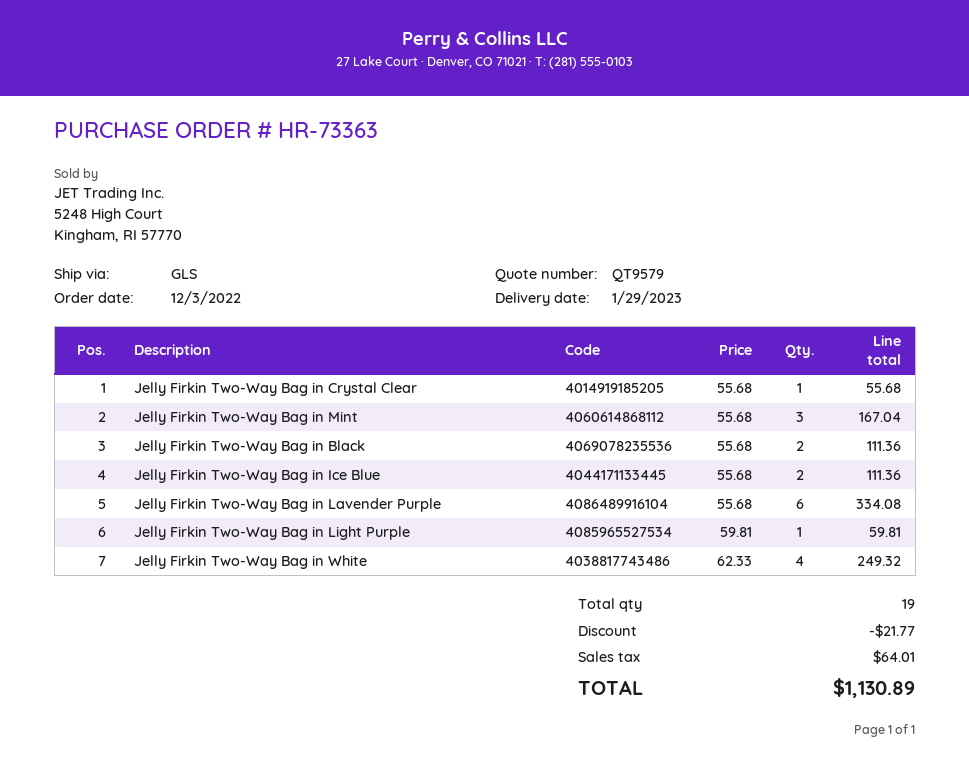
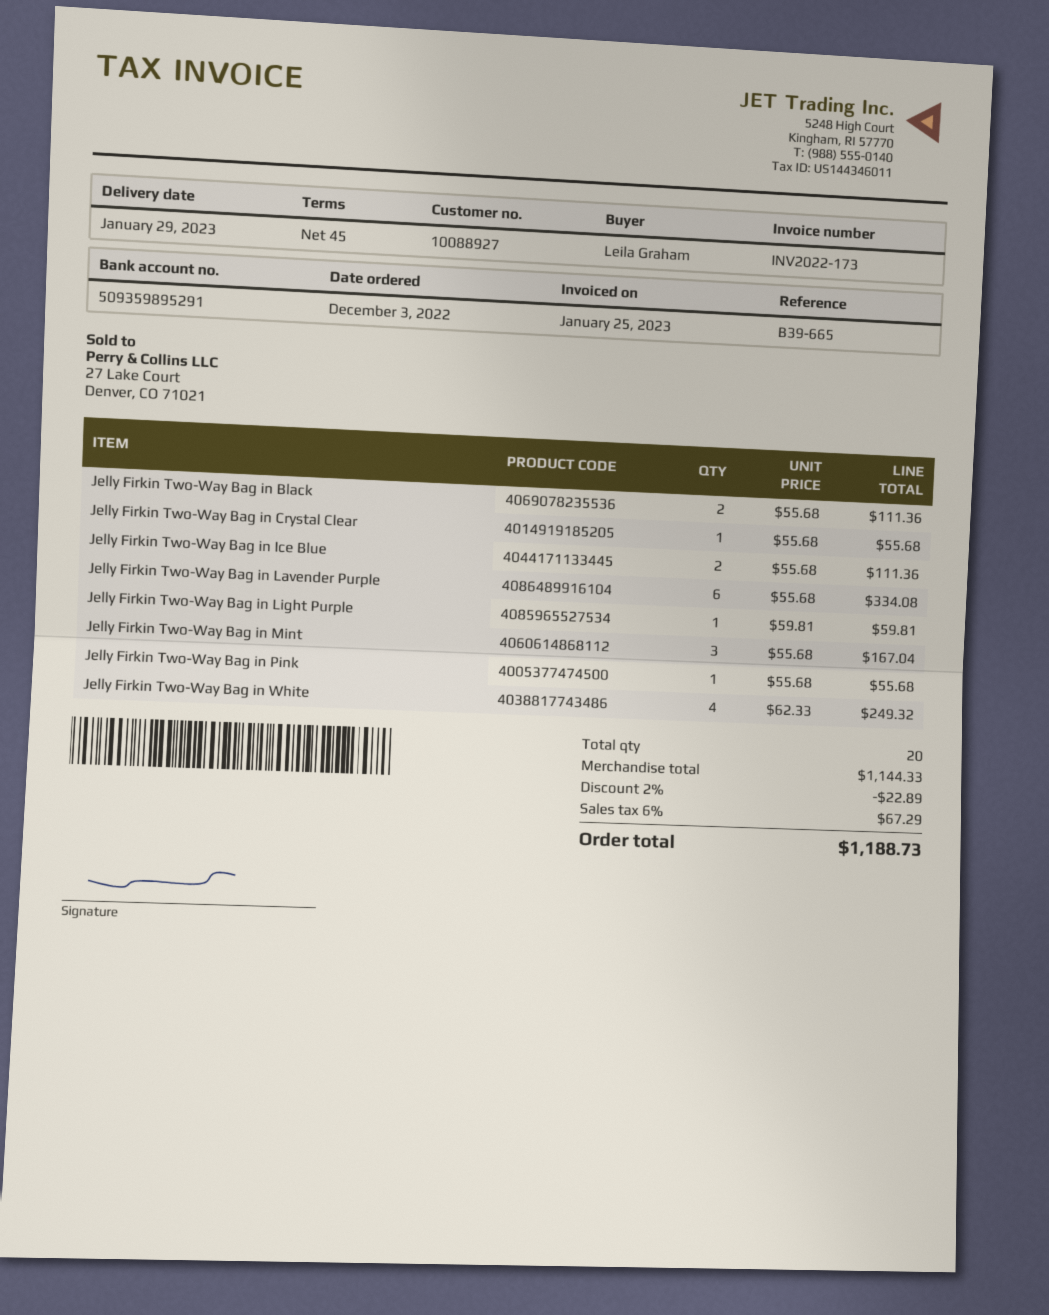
Jelly Firkin Two-Way Bag in Pink: none -> 1 x 55.68 = 55.68
total quantity: 19 -> 20
discount: 21.77 -> 22.89
tax: 64.01 -> 67.29
total: 1130.89 -> 1188.73

